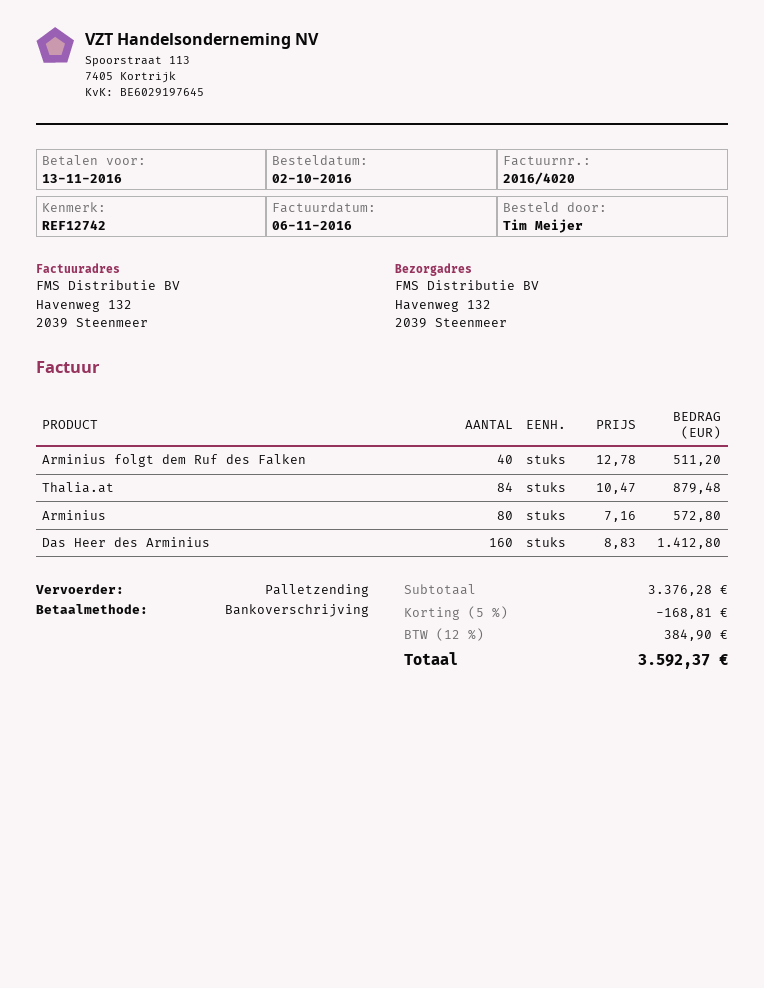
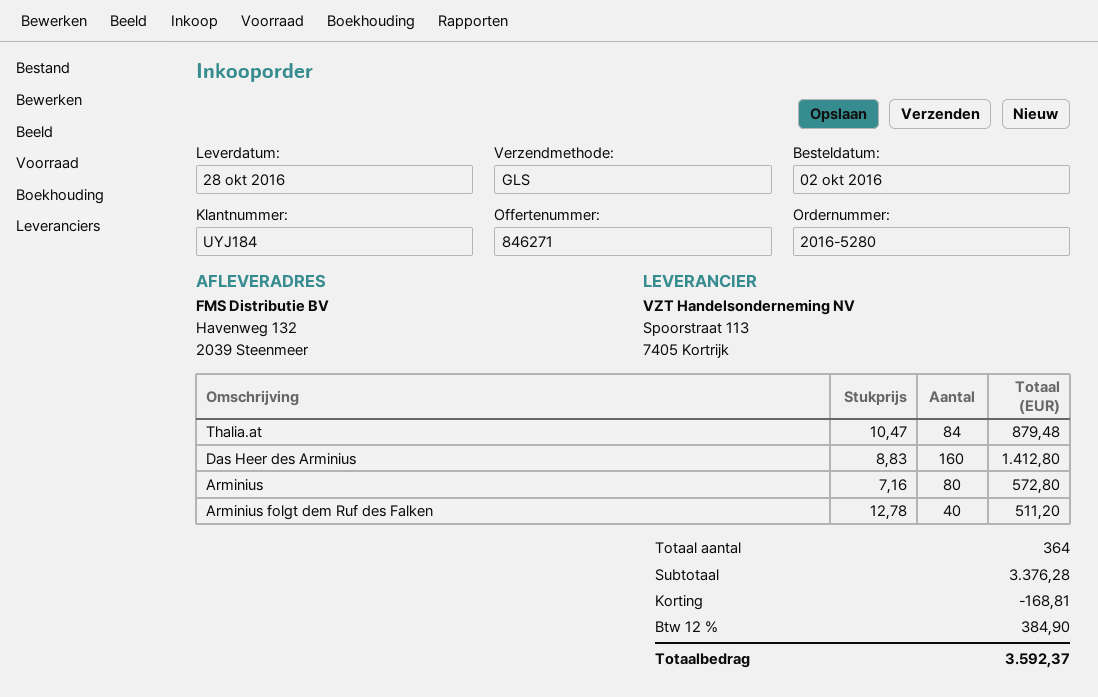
shipping method: pallet freight -> GLS

